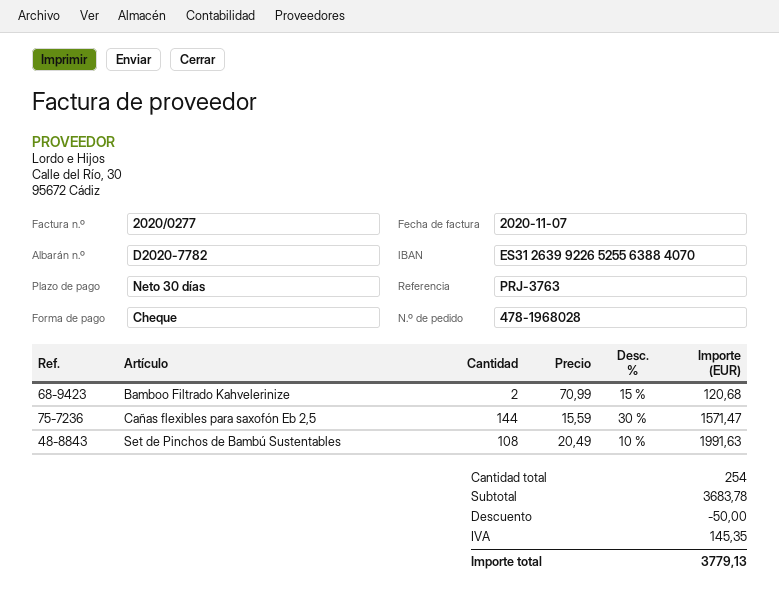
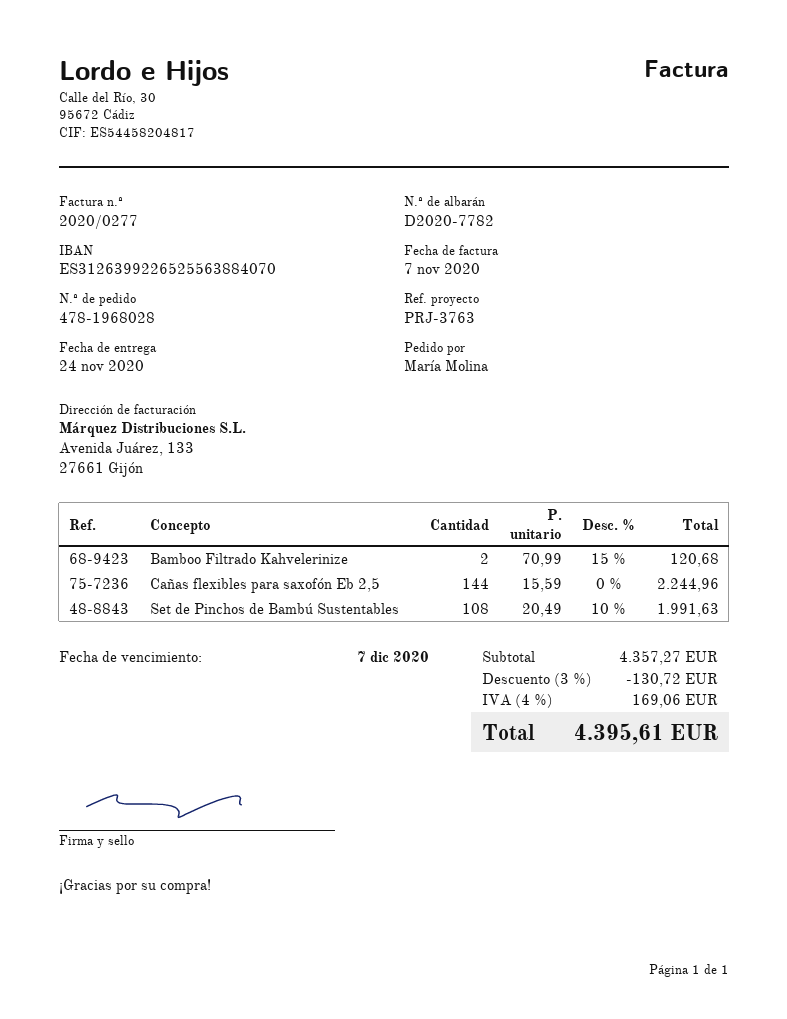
Cañas flexibles para saxofón Eb 2,5: 144 x 15.59 - 30% = 1571.47 -> 144 x 15.59 = 2244.96
subtotal: 3683.78 -> 4357.27
discount: 50.00 -> 130.72
tax: 145.35 -> 169.06
total: 3779.13 -> 4395.61

